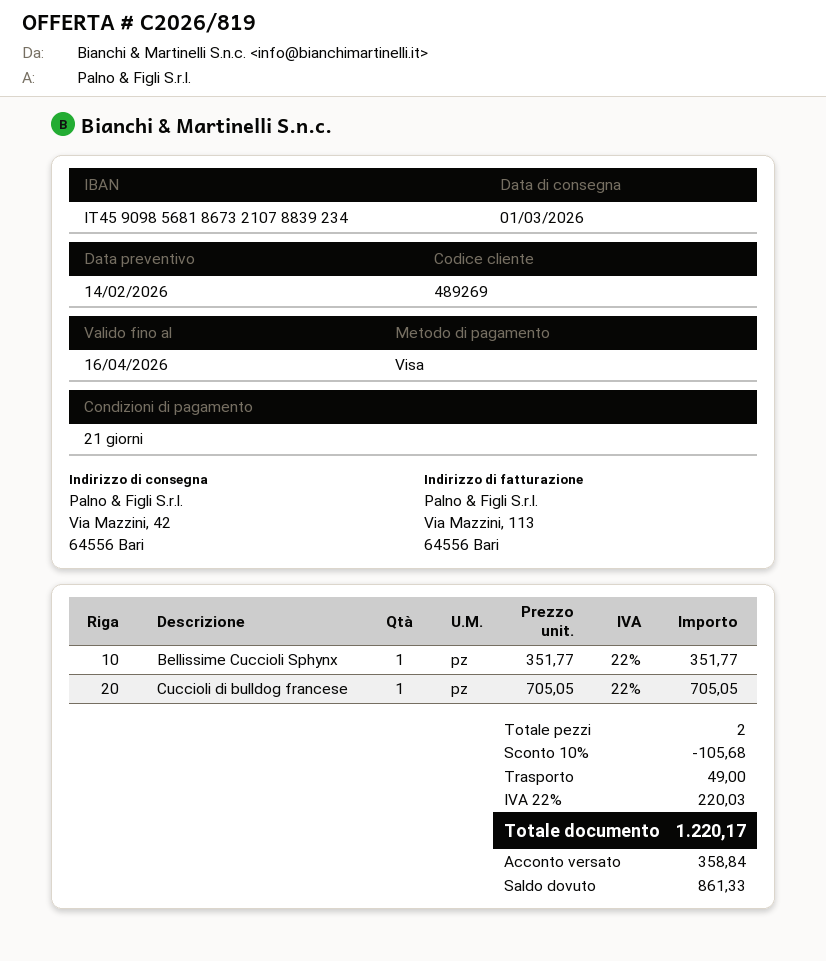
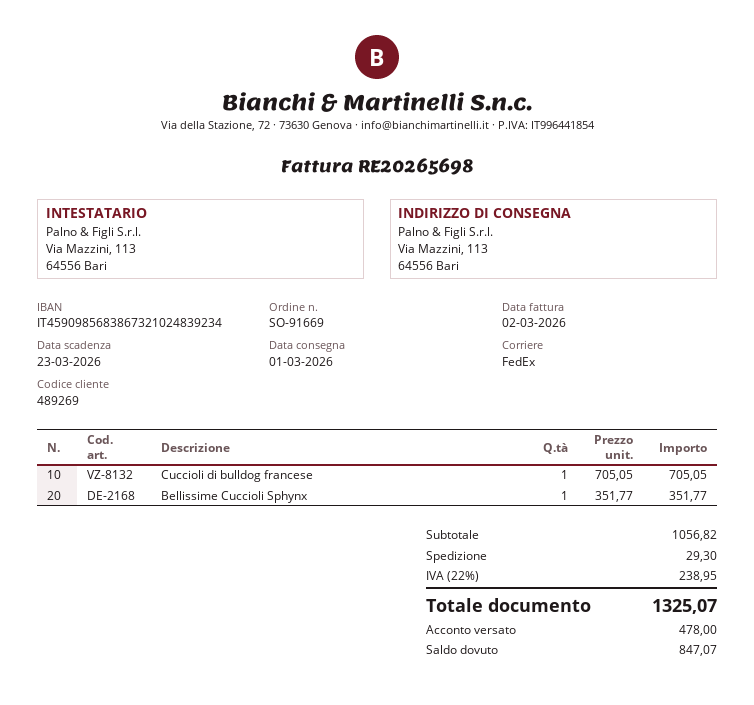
bank account: IT4590985681867321078839234 -> IT4590985683867321024839234
ship to: Via Mazzini, 42, 64556 Bari -> Via Mazzini, 113, 64556 Bari
discount: 10% = 105.68 -> none
shipping: 49.00 -> 29.30
tax: 22% = 220.03 -> 22% = 238.95
total: 1220.17 -> 1325.07
deposit: 358.84 -> 478.00
balance: 861.33 -> 847.07

